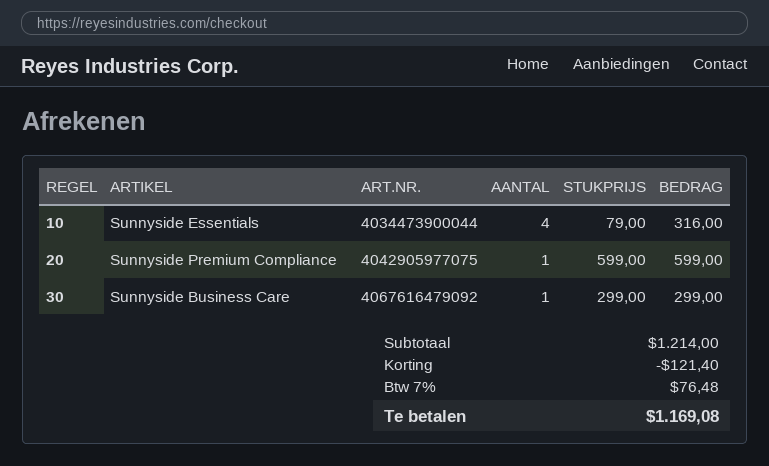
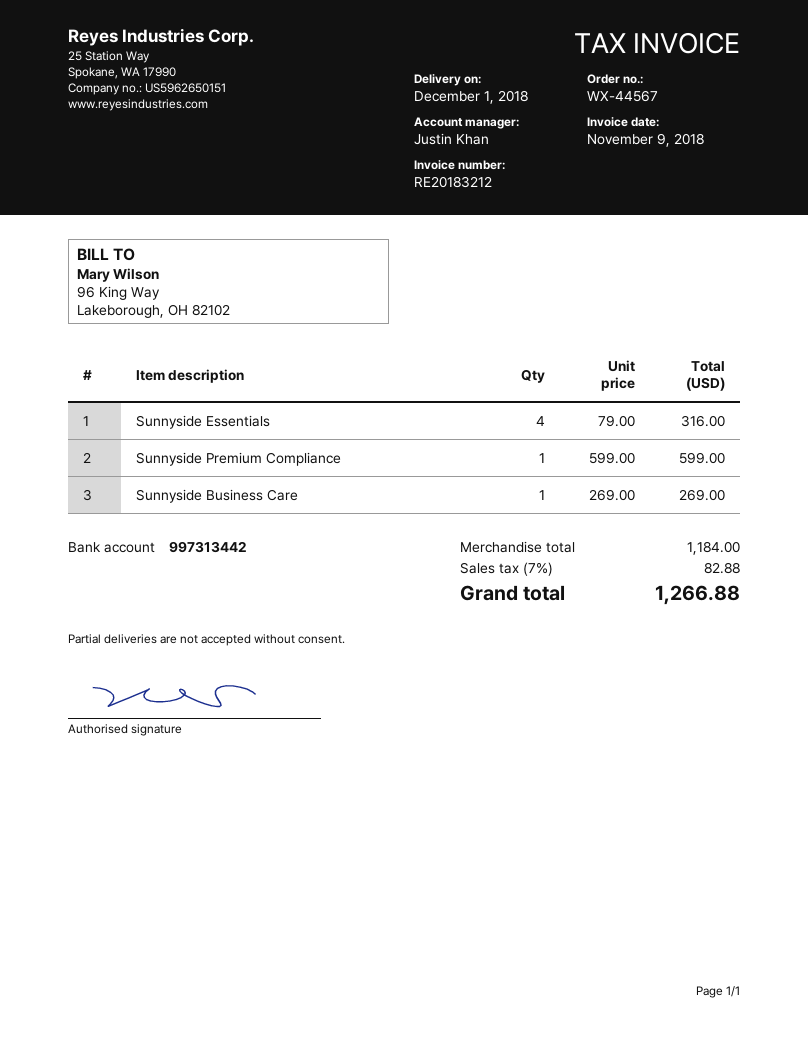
Sunnyside Business Care: 1 x 299.00 = 299.00 -> 1 x 269.00 = 269.00
subtotal: 1214.00 -> 1184.00
discount: 121.40 -> none
tax: 7% = 76.48 -> 7% = 82.88
total: 1169.08 -> 1266.88

